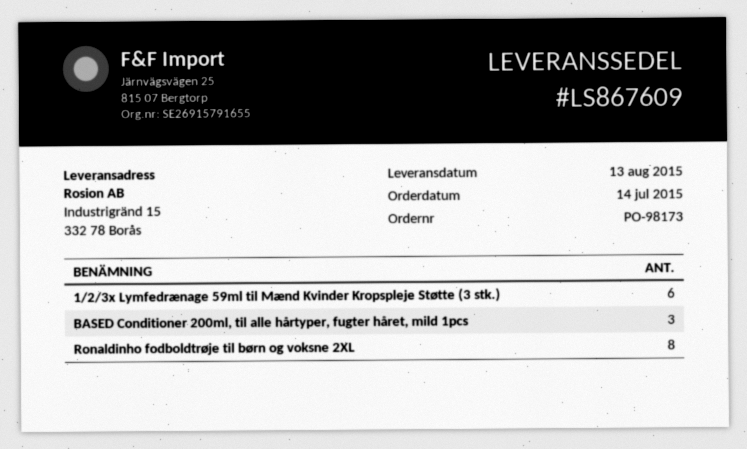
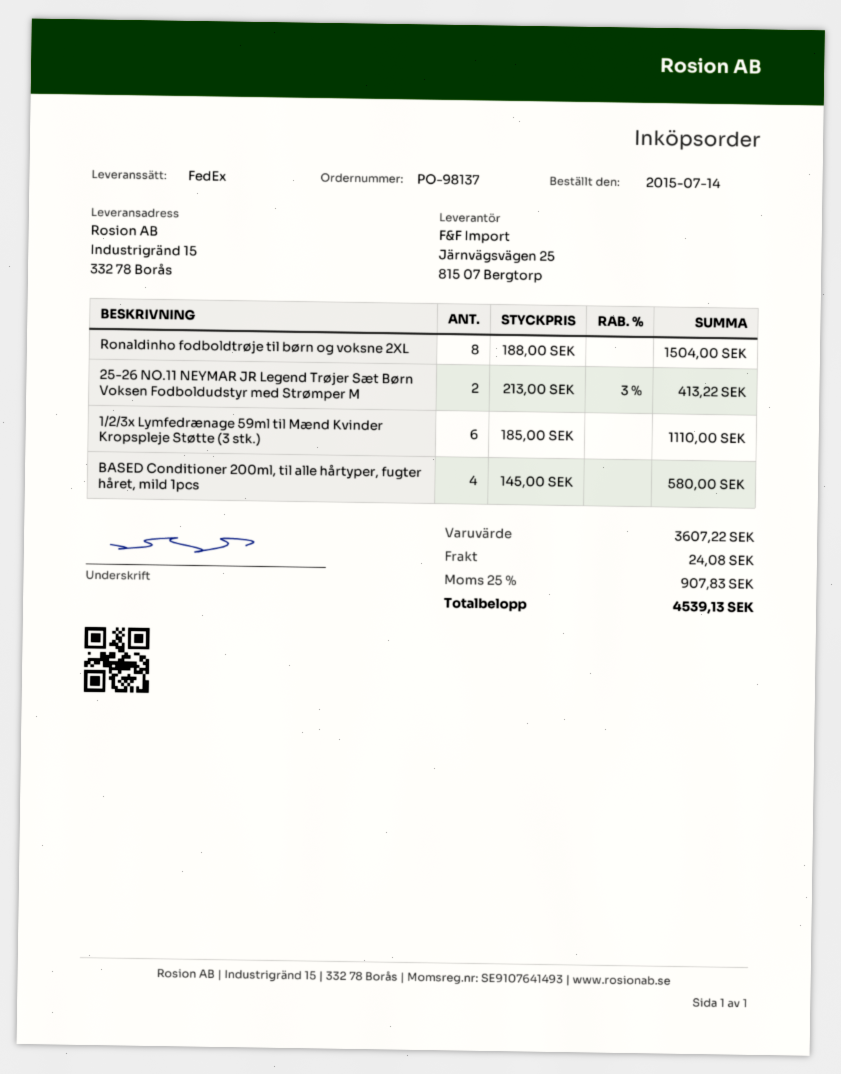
order number: PO-98173 -> PO-98137
BASED Conditioner 200ml, til alle hårtyper, fugter håret, mild 1pcs: 3 -> 4
25-26 NO.11 NEYMAR JR Legend Trøjer Sæt Børn Voksen Fodboldudstyr med Strømper M: none -> 2

